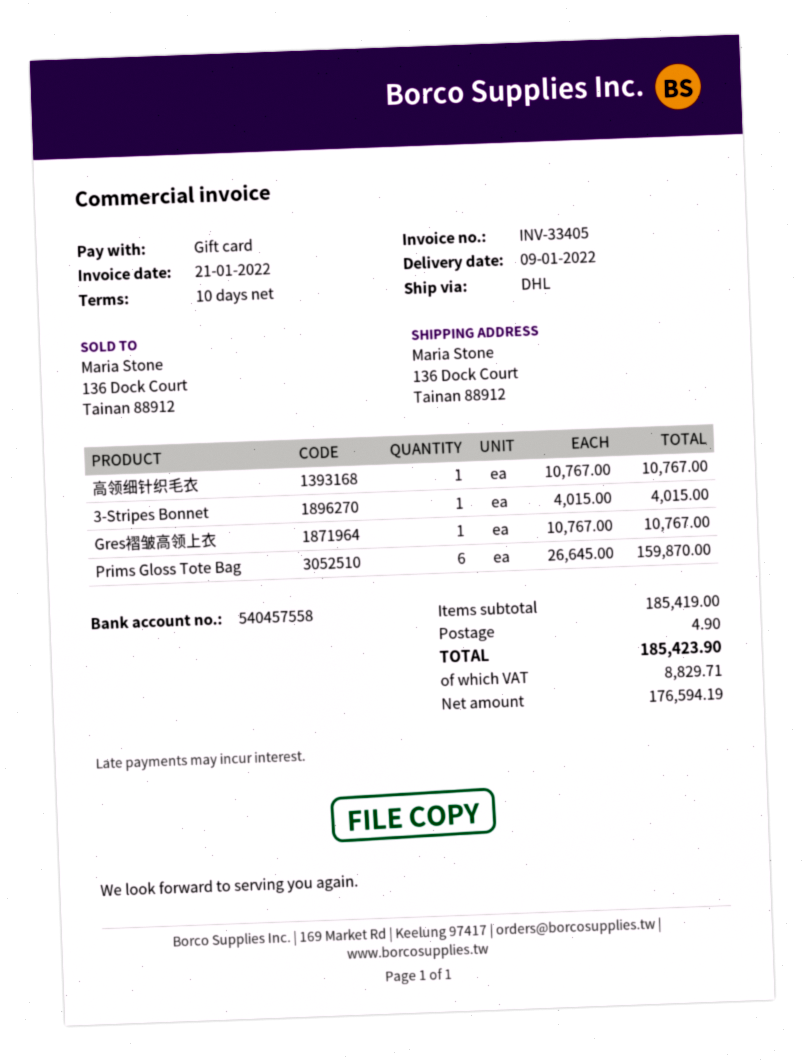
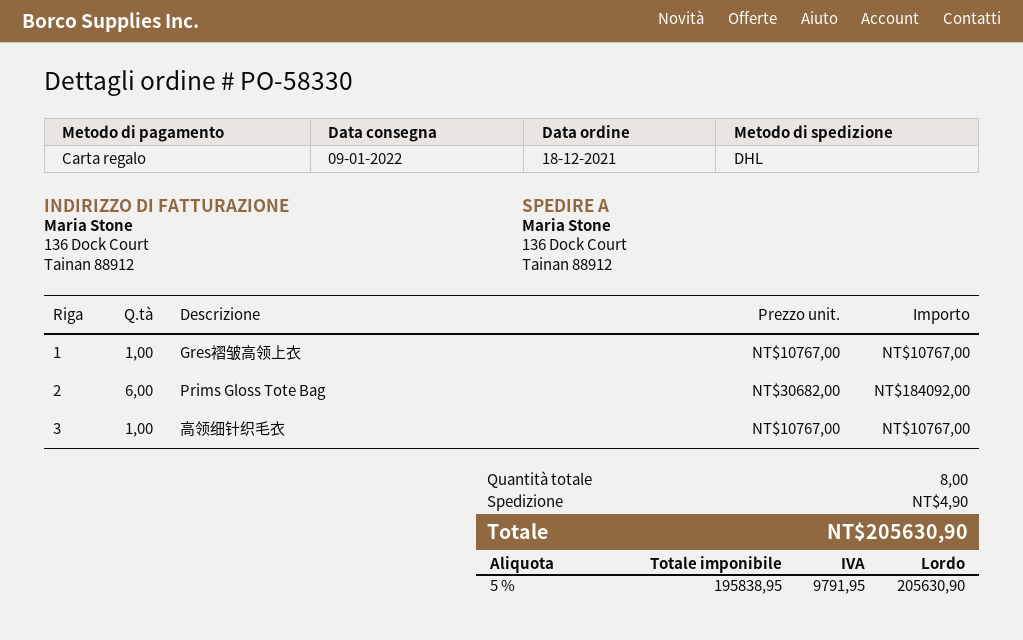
3-Stripes Bonnet: 1 x 4015.00 = 4015.00 -> none
Prims Gloss Tote Bag: 6 x 26645.00 = 159870.00 -> 6 x 30682.00 = 184092.00
net: 176594.19 -> 195838.95
tax: 8829.71 -> 9791.95
total: 185423.90 -> 205630.90

